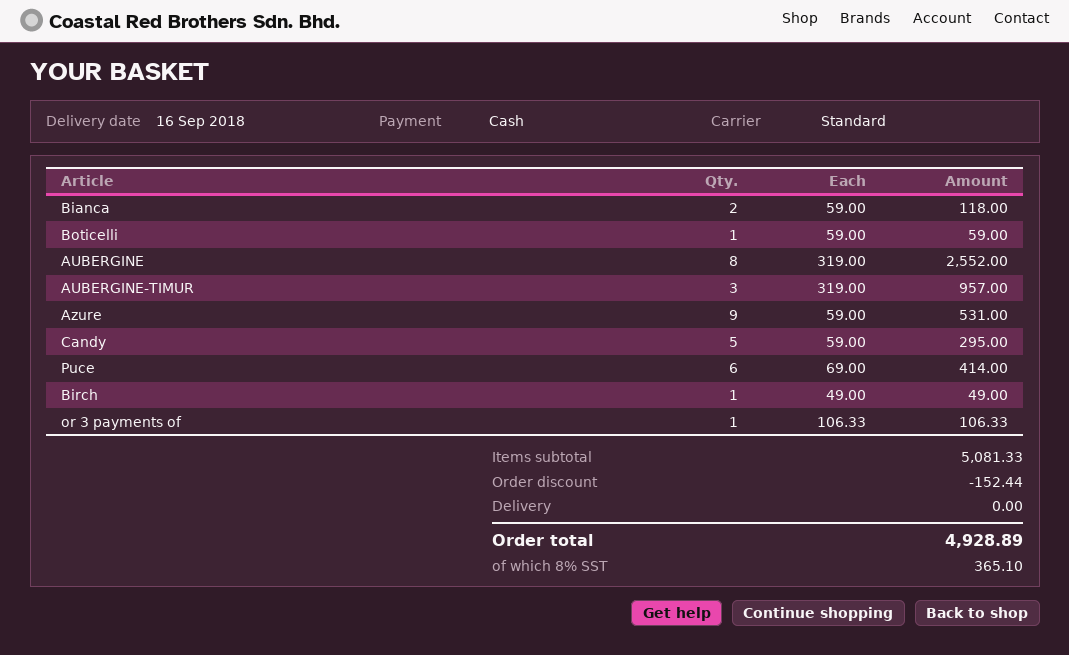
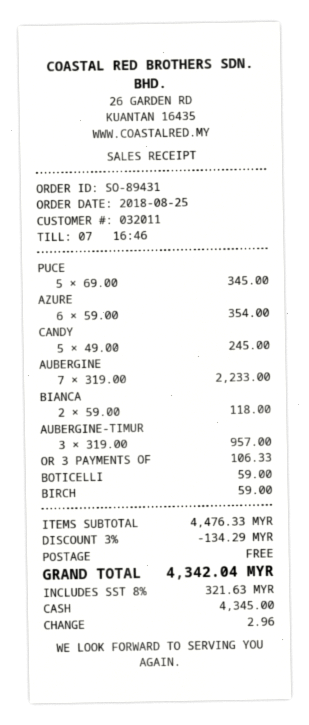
AUBERGINE: 8 x 319.00 = 2552.00 -> 7 x 319.00 = 2233.00
Azure: 9 x 59.00 = 531.00 -> 6 x 59.00 = 354.00
Candy: 5 x 59.00 = 295.00 -> 5 x 49.00 = 245.00
Puce: 6 x 69.00 = 414.00 -> 5 x 69.00 = 345.00
Birch: 1 x 49.00 = 49.00 -> 1 x 59.00 = 59.00
subtotal: 5081.33 -> 4476.33
discount: 152.44 -> 134.29
tax: 8% = 365.10 -> 8% = 321.63
total: 4928.89 -> 4342.04

